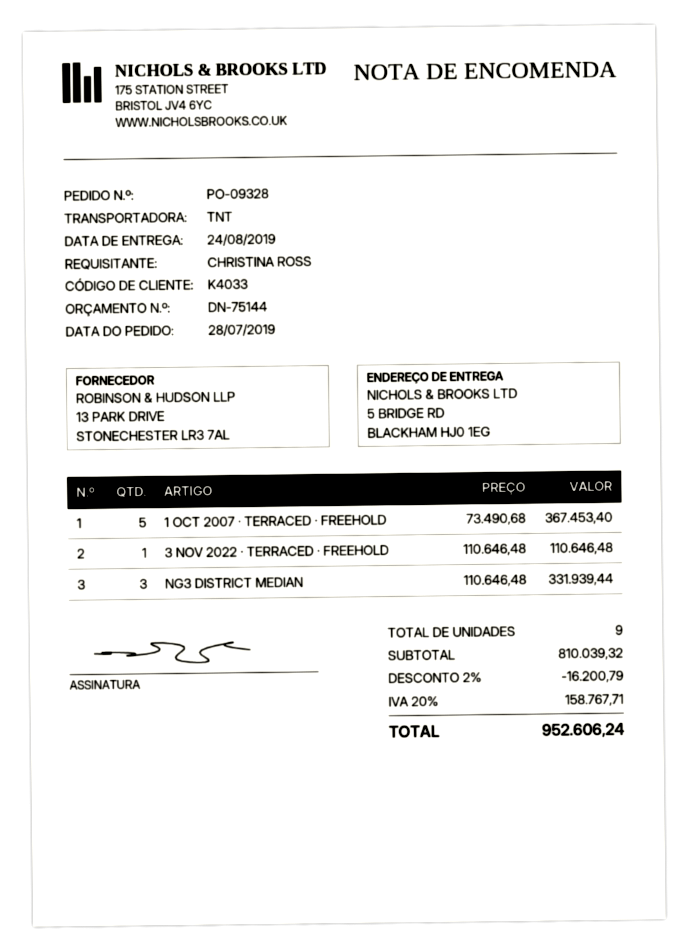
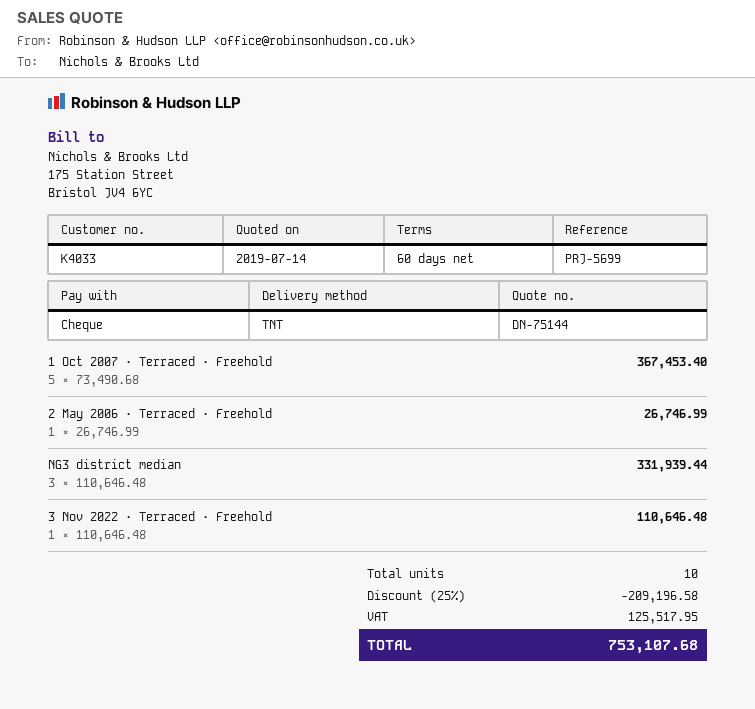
2 May 2006 · Terraced · Freehold: none -> 1 x 26746.99 = 26746.99
total quantity: 9 -> 10
discount: 2% = 16200.79 -> 25% = 209196.58
tax: 158767.71 -> 125517.95
total: 952606.24 -> 753107.68

